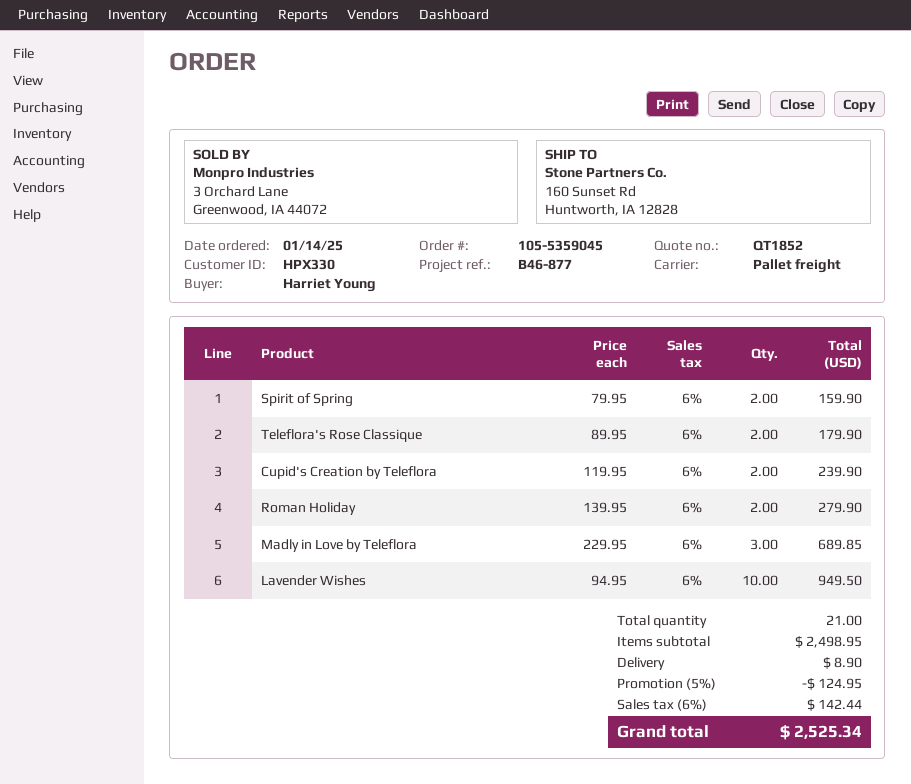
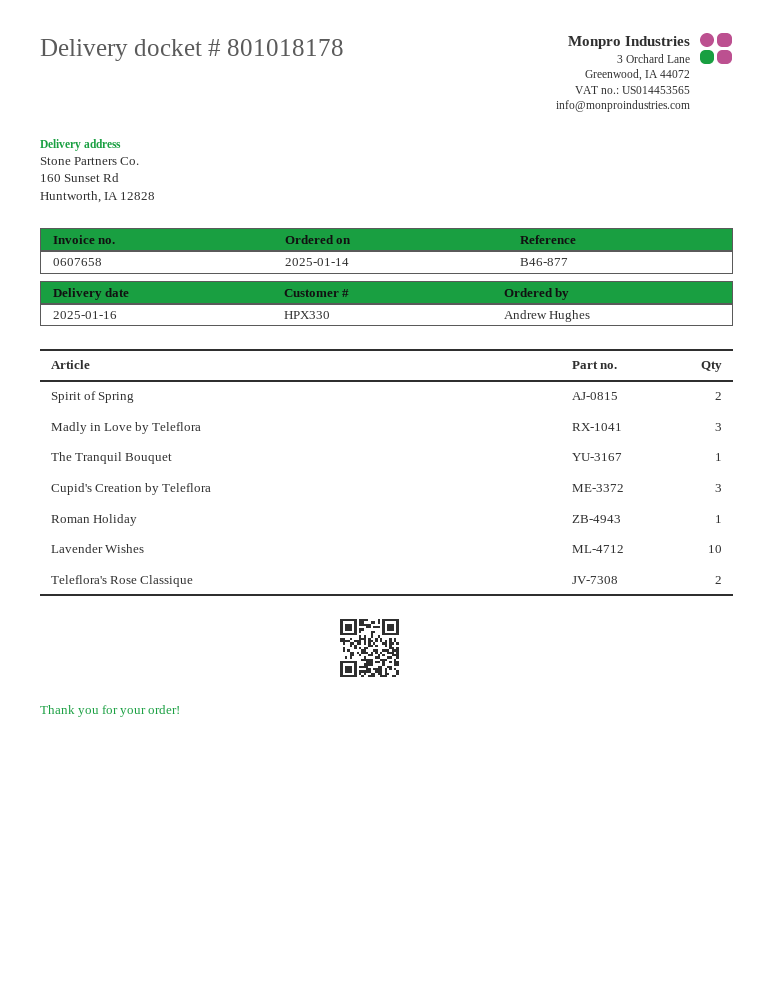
ordered by: Harriet Young -> Andrew Hughes
Cupid's Creation by Teleflora: 2 -> 3
Roman Holiday: 2 -> 1
The Tranquil Bouquet: none -> 1

